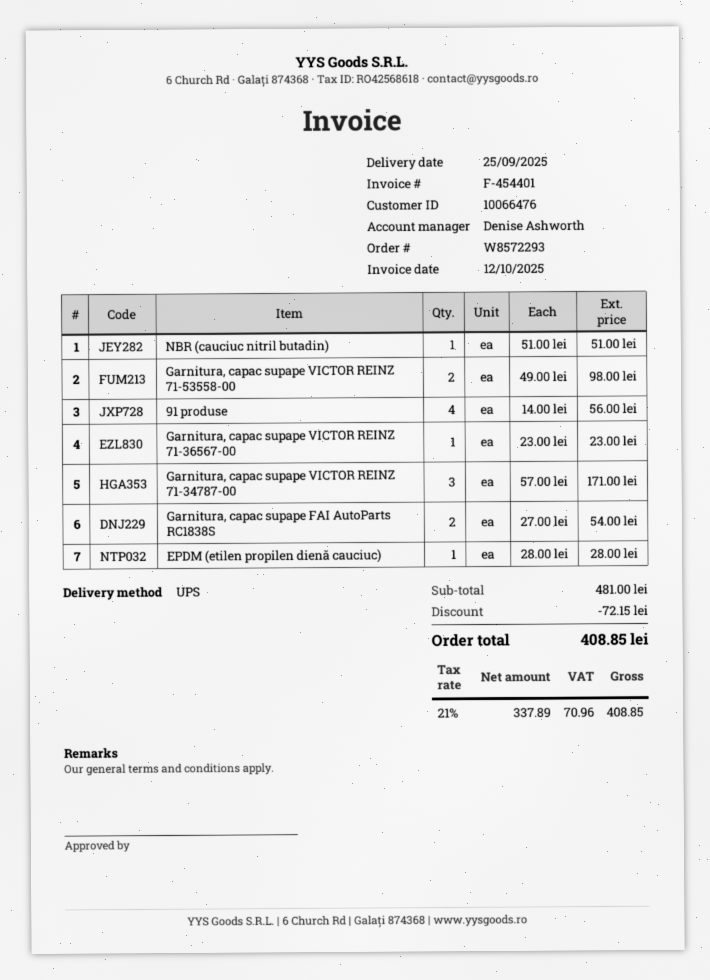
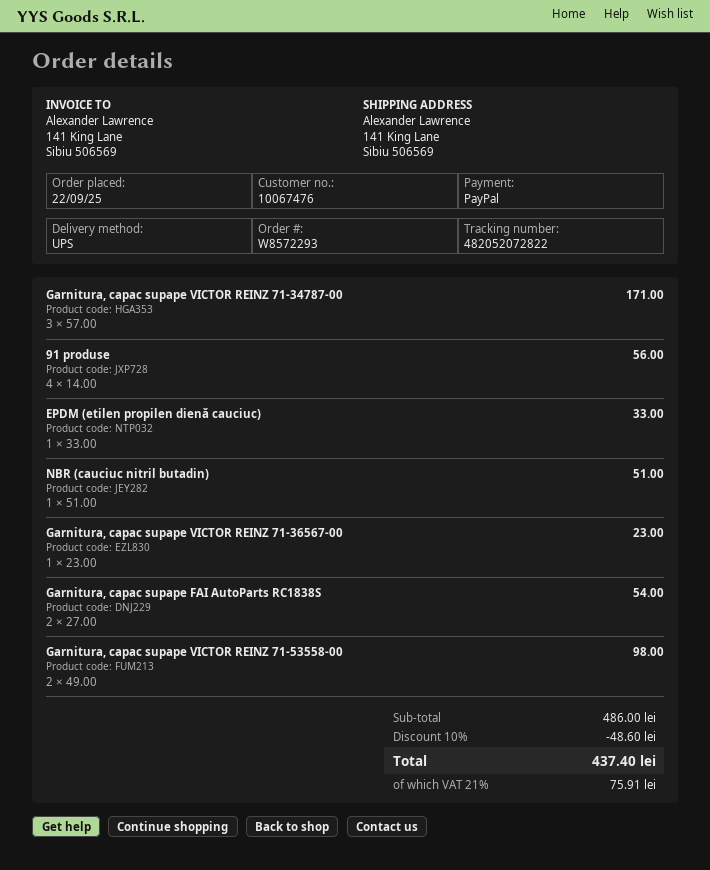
customer number: 10066476 -> 10067476
EPDM (etilen propilen dienă cauciuc): 1 x 28.00 = 28.00 -> 1 x 33.00 = 33.00
subtotal: 481.00 -> 486.00
discount: 72.15 -> 48.60
tax: 21% = 70.96 -> 21% = 75.91
total: 408.85 -> 437.40

